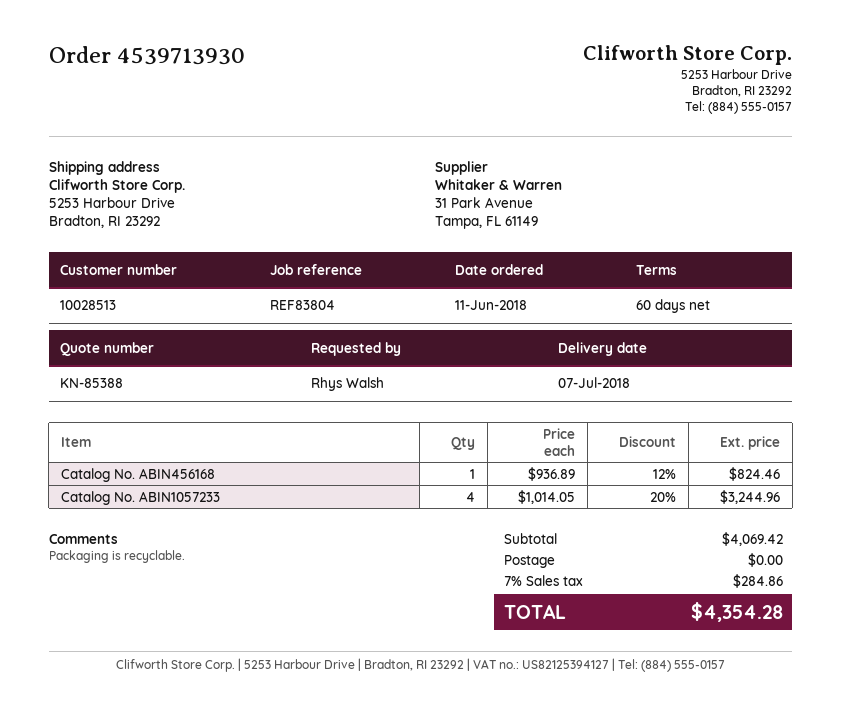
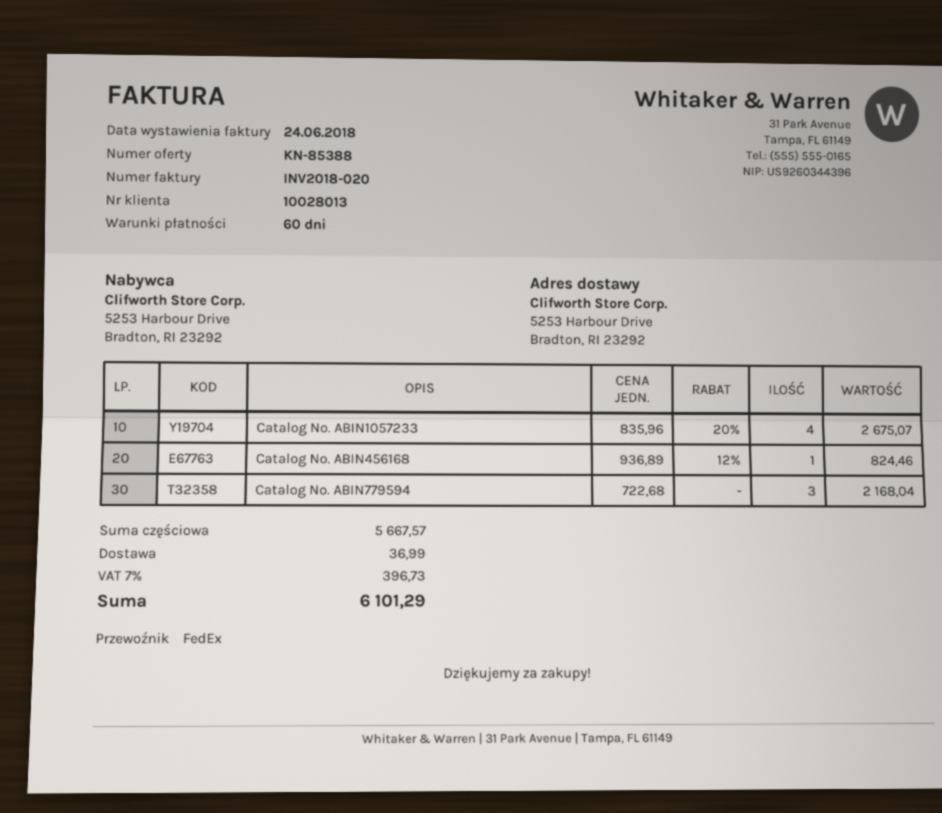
customer number: 10028513 -> 10028013
Catalog No. ABIN1057233: 4 x 1014.05 - 20% = 3244.96 -> 4 x 835.96 - 20% = 2675.07
Catalog No. ABIN779594: none -> 3 x 722.68 = 2168.04
subtotal: 4069.42 -> 5667.57
shipping: 0.00 -> 36.99
tax: 7% = 284.86 -> 7% = 396.73
total: 4354.28 -> 6101.29

